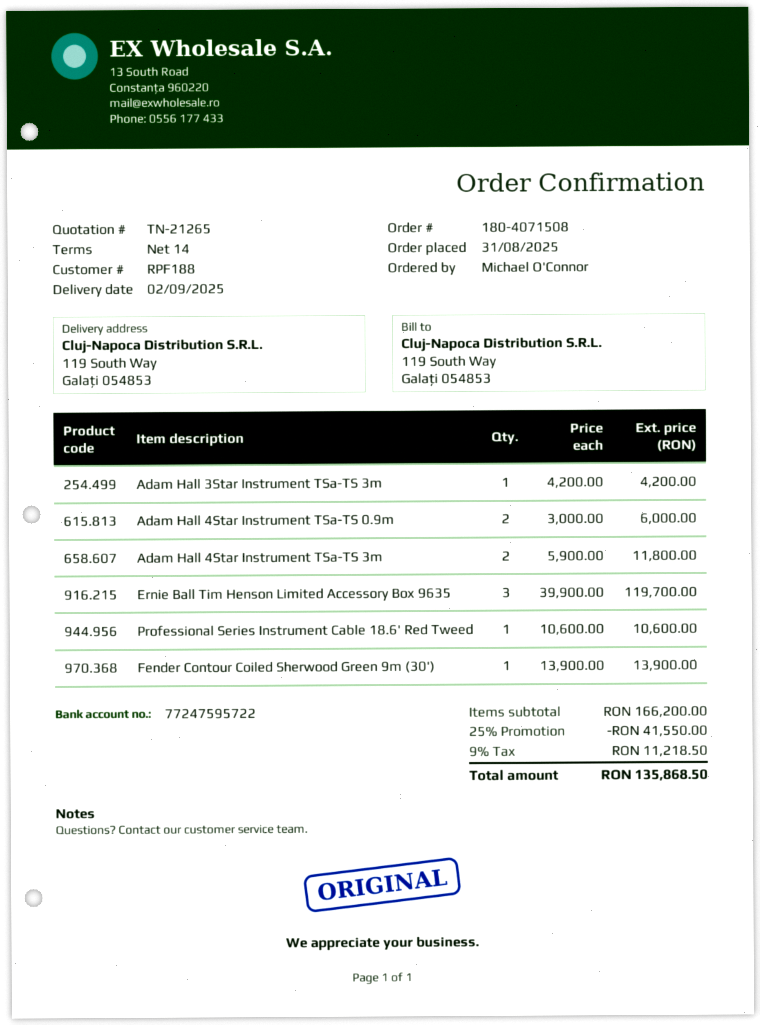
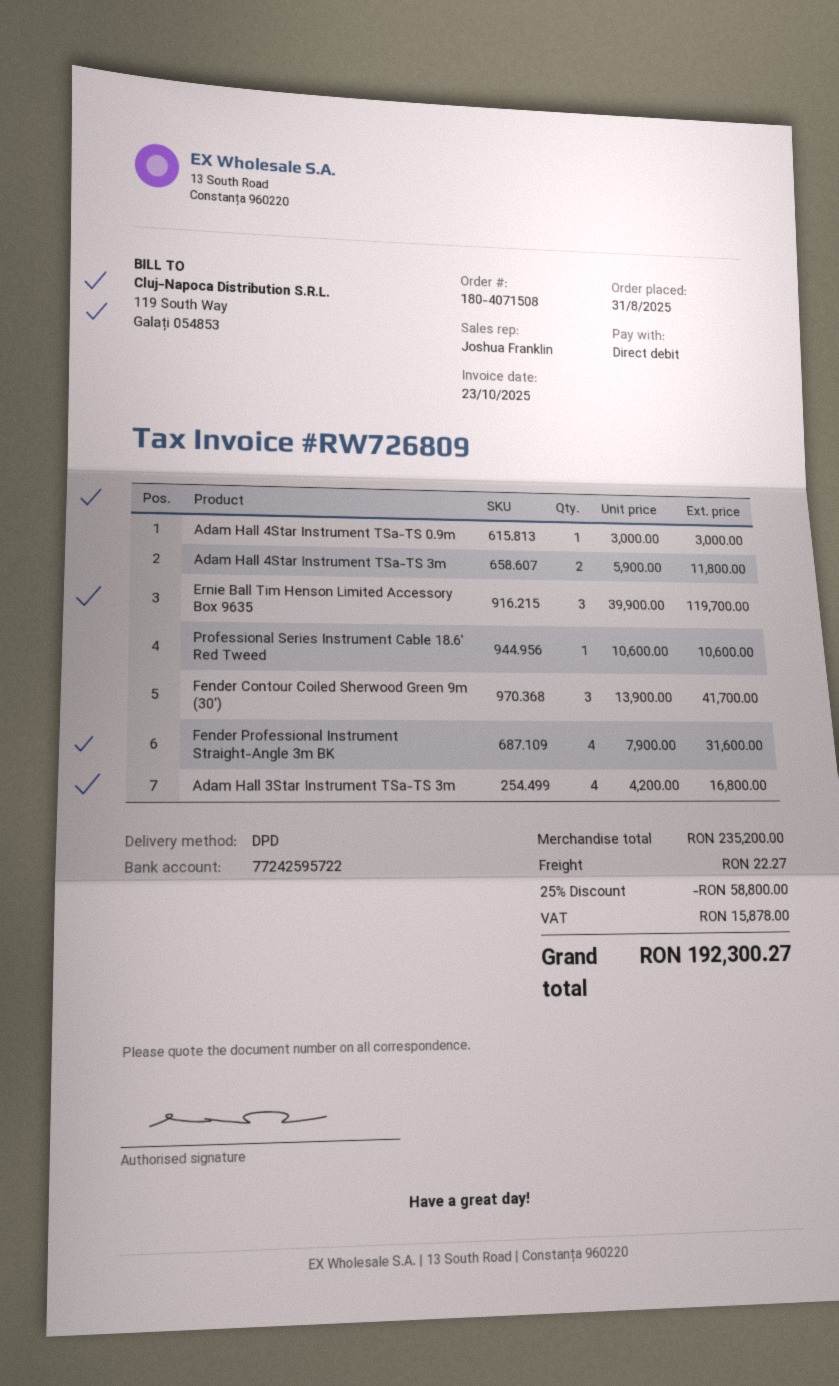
bank account: 77247595722 -> 77242595722
Adam Hall 3Star Instrument TSa-TS 3m: 1 x 4200.00 = 4200.00 -> 4 x 4200.00 = 16800.00
Adam Hall 4Star Instrument TSa-TS 0.9m: 2 x 3000.00 = 6000.00 -> 1 x 3000.00 = 3000.00
Fender Contour Coiled Sherwood Green 9m (30'): 1 x 13900.00 = 13900.00 -> 3 x 13900.00 = 41700.00
Fender Professional Instrument Straight-Angle 3m BK: none -> 4 x 7900.00 = 31600.00
subtotal: 166200.00 -> 235200.00
discount: 25% = 41550.00 -> 25% = 58800.00
shipping: none -> 22.27
tax: 11218.50 -> 15878.00
total: 135868.50 -> 192300.27

